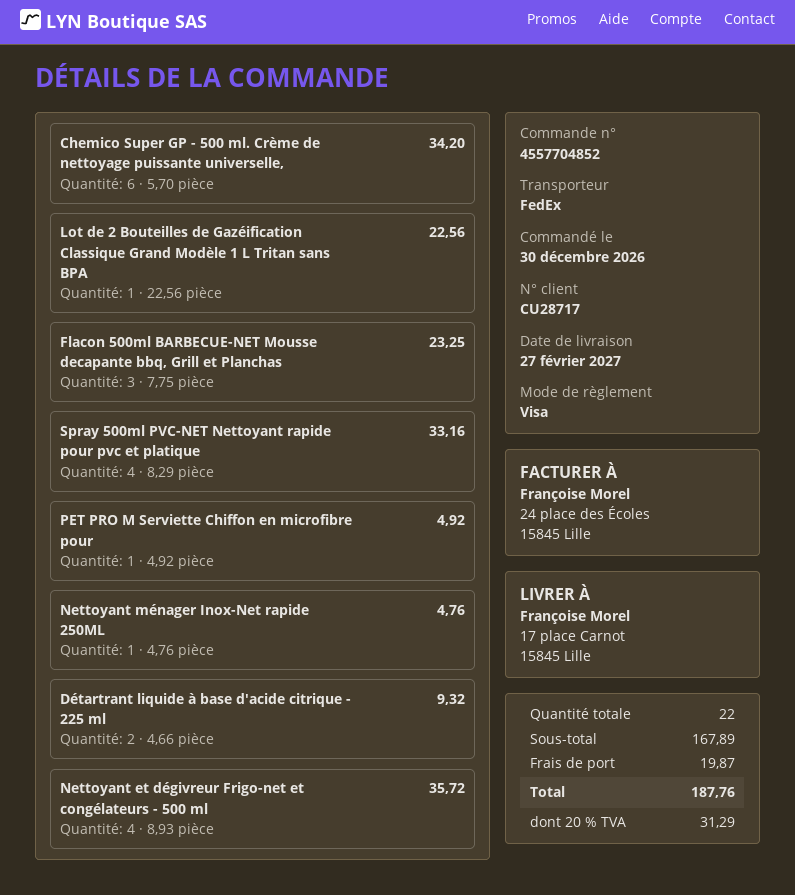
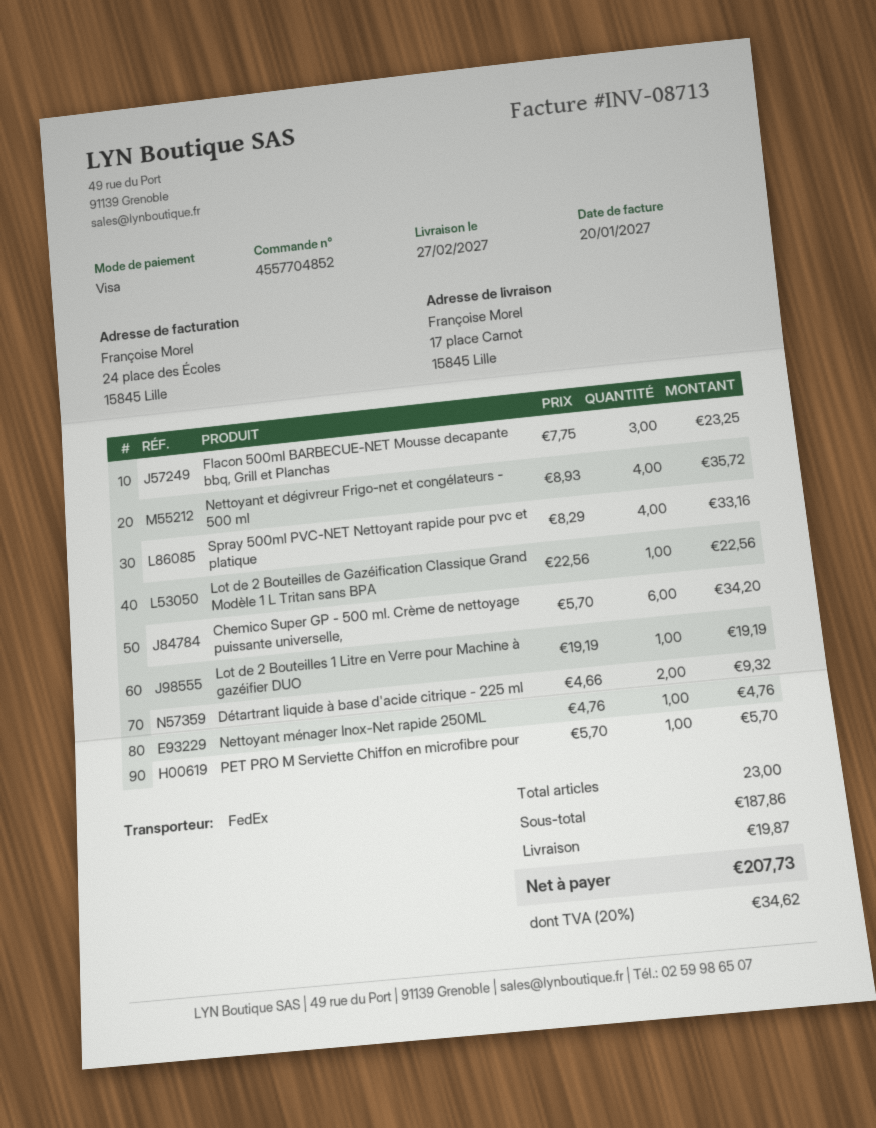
PET PRO M Serviette Chiffon en microfibre pour: 1 x 4.92 = 4.92 -> 1 x 5.70 = 5.70
Lot de 2 Bouteilles 1 Litre en Verre pour Machine à gazéifier DUO: none -> 1 x 19.19 = 19.19
total quantity: 22 -> 23
subtotal: 167.89 -> 187.86
tax: 20% = 31.29 -> 20% = 34.62
total: 187.76 -> 207.73

